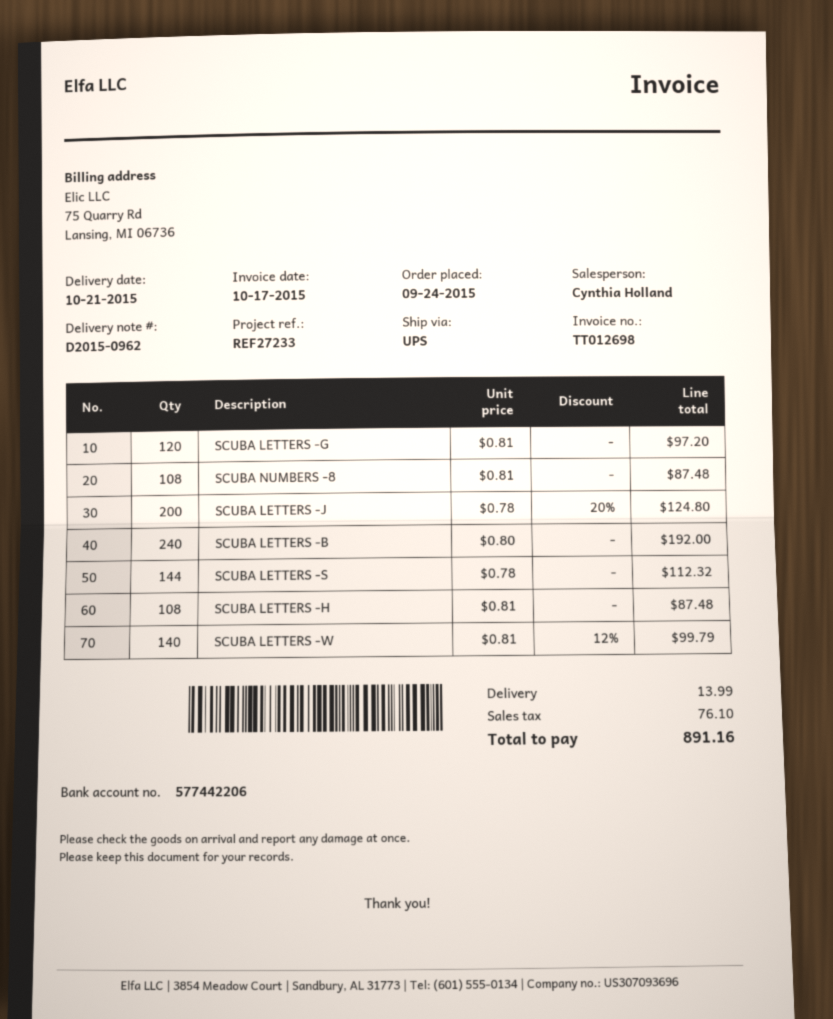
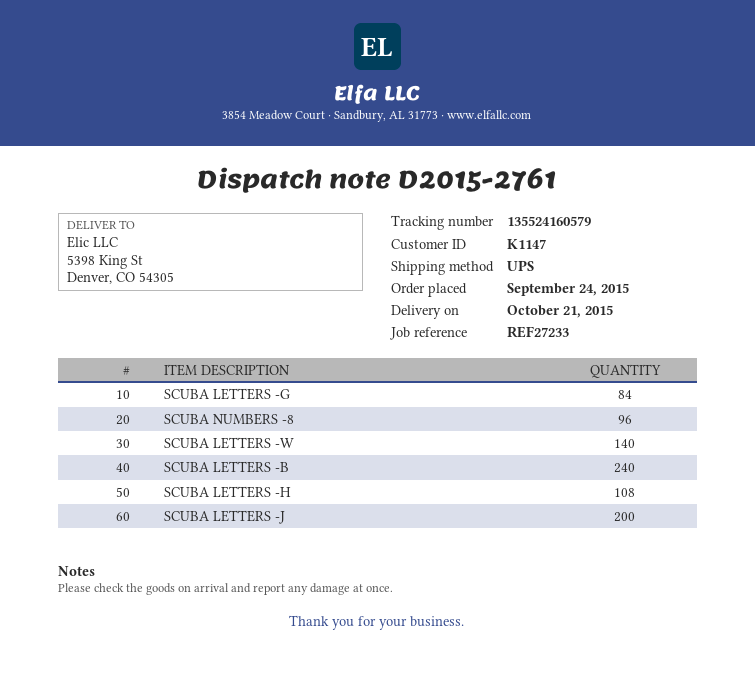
delivery note number: D2015-0962 -> D2015-2761
SCUBA LETTERS -G: 120 -> 84
SCUBA NUMBERS -8: 108 -> 96
SCUBA LETTERS -S: 144 -> none

